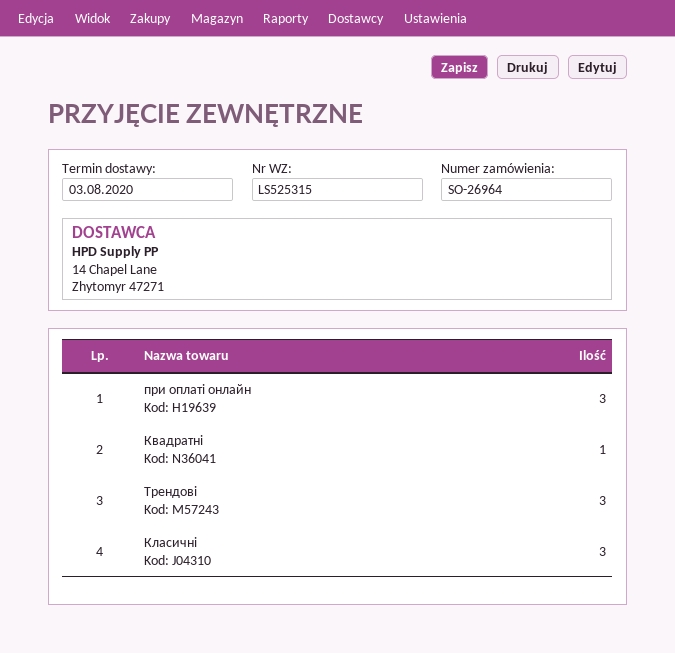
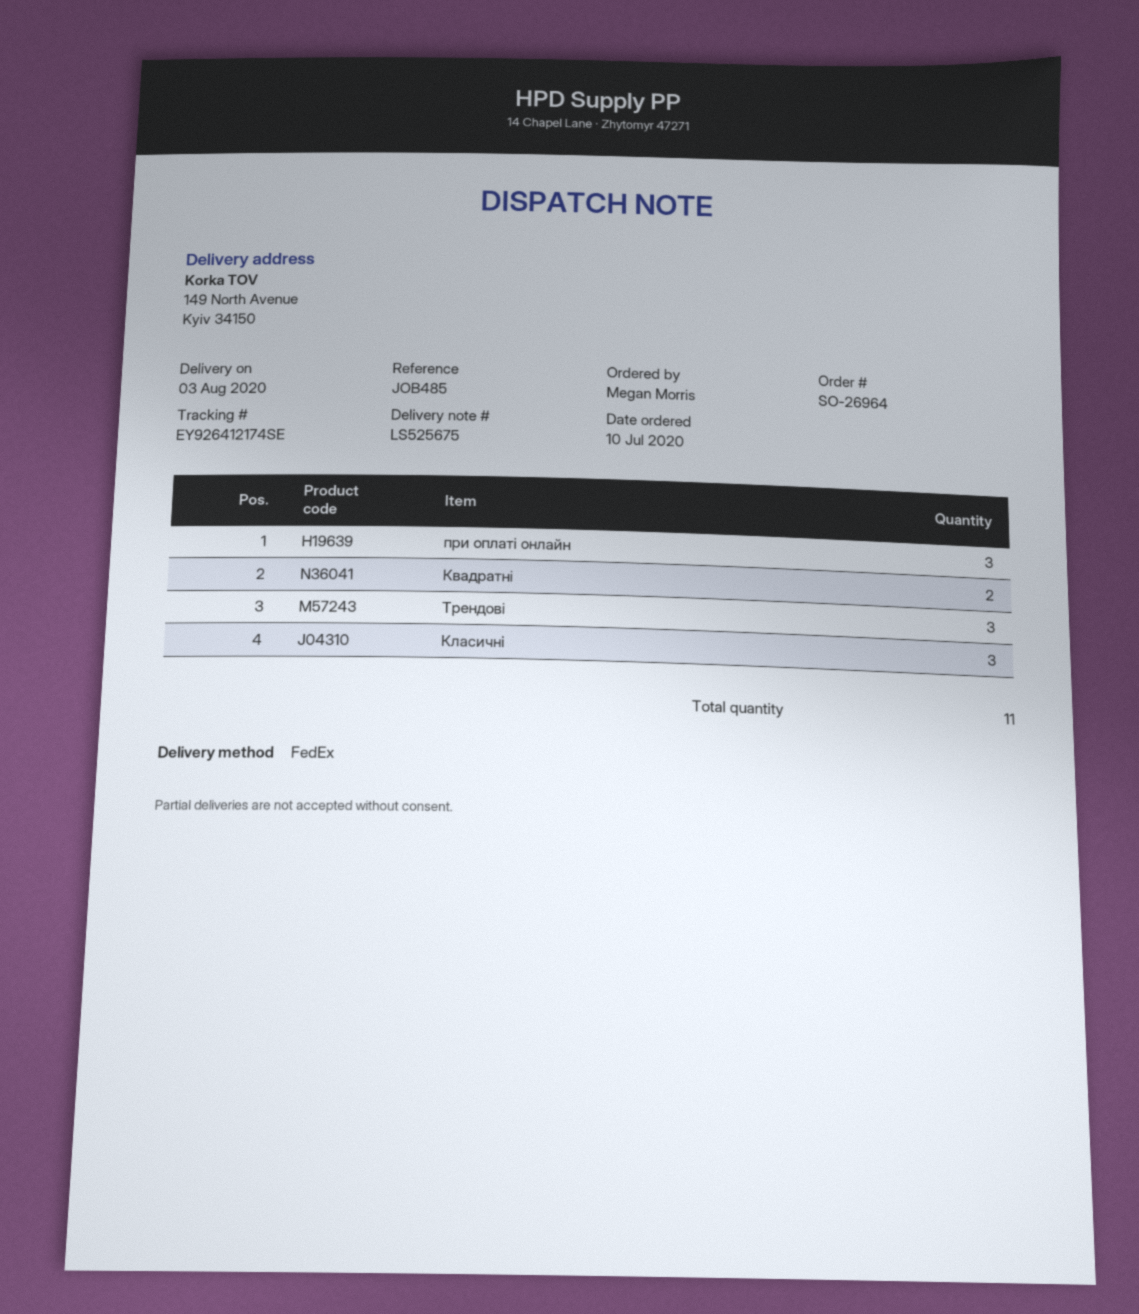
delivery note number: LS525315 -> LS525675
Квадратні: 1 -> 2

